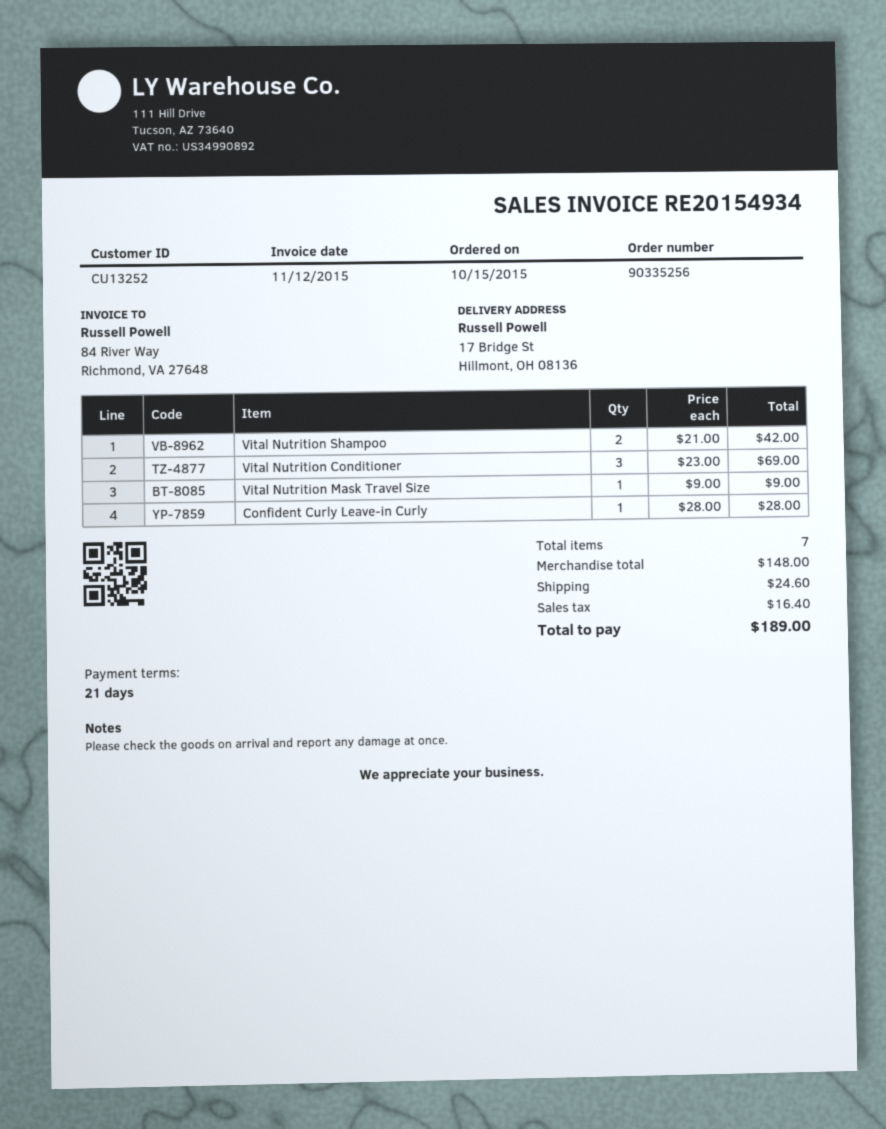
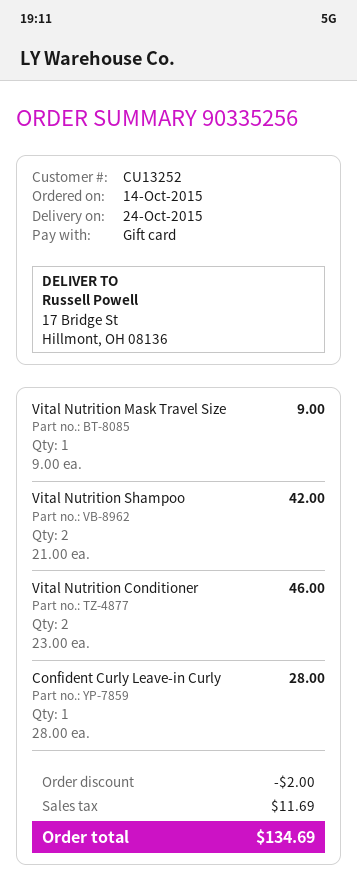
order date: 2015-10-15 -> 2015-10-14
Vital Nutrition Conditioner: 3 x 23.00 = 69.00 -> 2 x 23.00 = 46.00
discount: none -> 2.00
shipping: 24.60 -> none
tax: 16.40 -> 11.69
total: 189.00 -> 134.69

